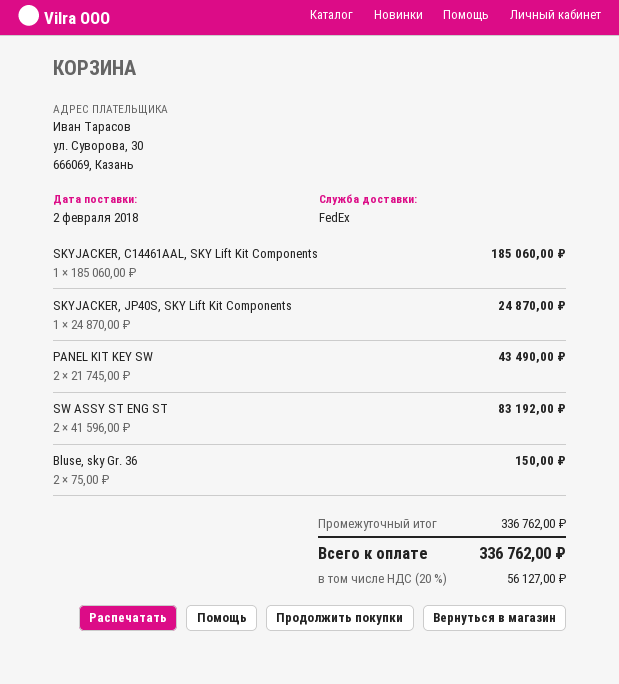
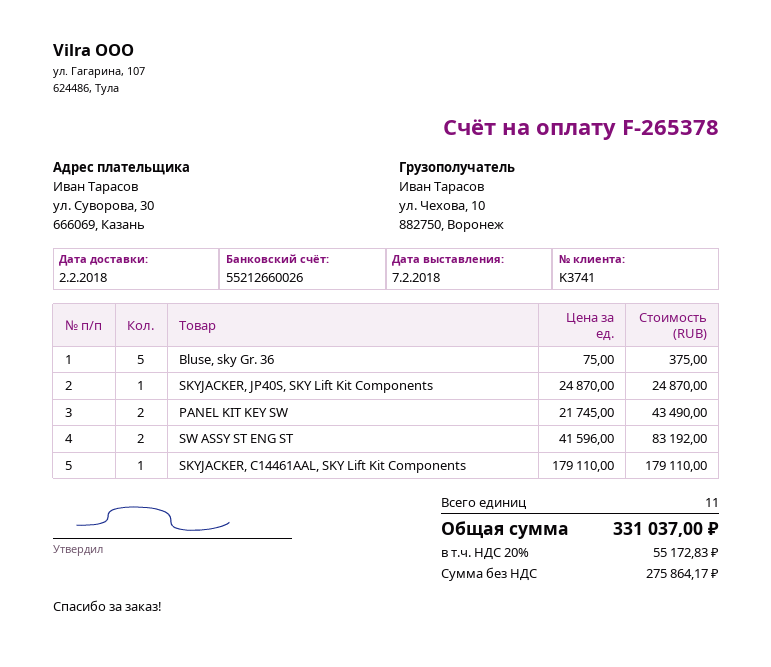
SKYJACKER, C14461AAL, SKY Lift Kit Components: 1 x 185060.00 = 185060.00 -> 1 x 179110.00 = 179110.00
Bluse, sky Gr. 36: 2 x 75.00 = 150.00 -> 5 x 75.00 = 375.00
tax: 20% = 56127.00 -> 20% = 55172.83
total: 336762.00 -> 331037.00

